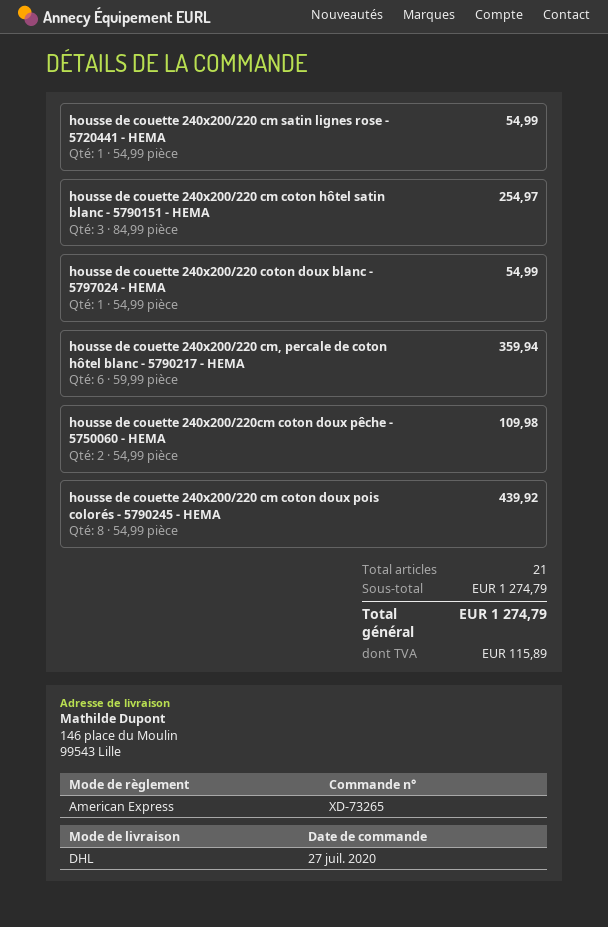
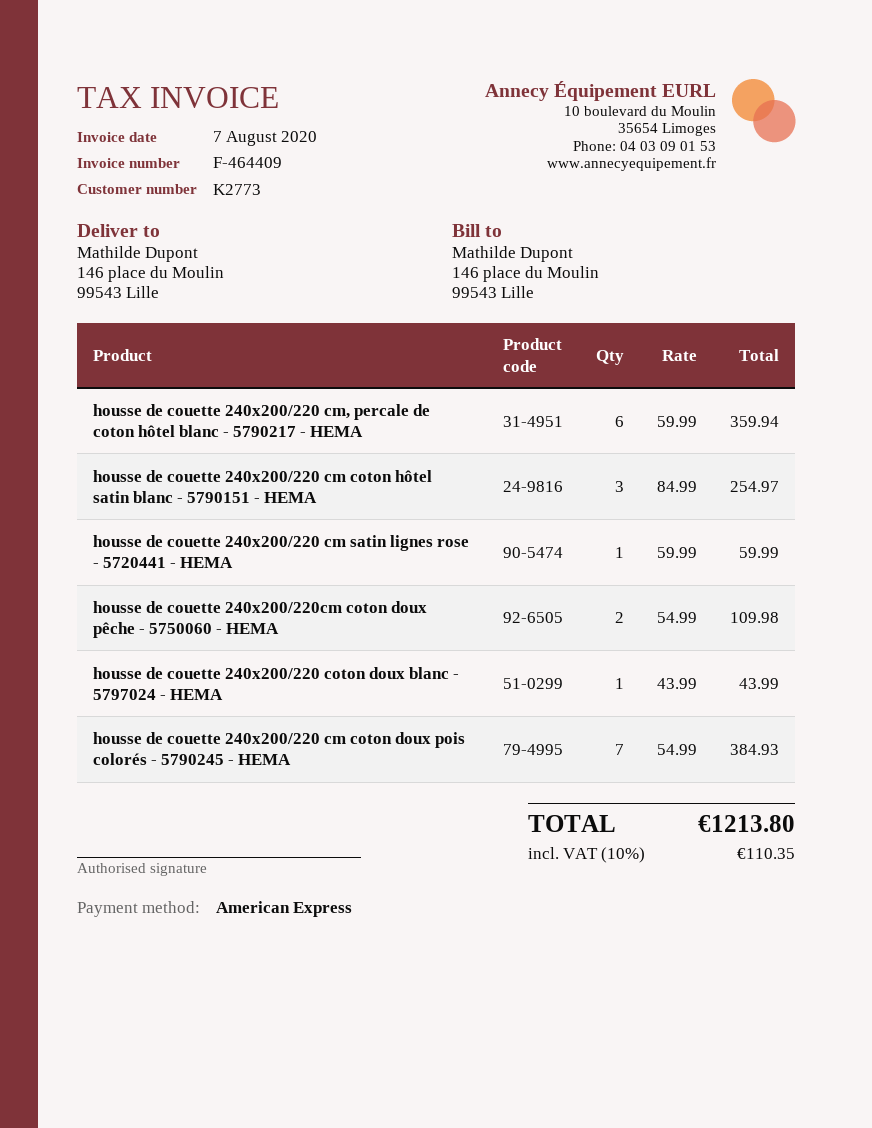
housse de couette 240x200/220 cm satin lignes rose - 5720441 - HEMA: 1 x 54.99 = 54.99 -> 1 x 59.99 = 59.99
housse de couette 240x200/220 coton doux blanc - 5797024 - HEMA: 1 x 54.99 = 54.99 -> 1 x 43.99 = 43.99
housse de couette 240x200/220 cm coton doux pois colorés - 5790245 - HEMA: 8 x 54.99 = 439.92 -> 7 x 54.99 = 384.93
tax: 115.89 -> 110.35
total: 1274.79 -> 1213.80

